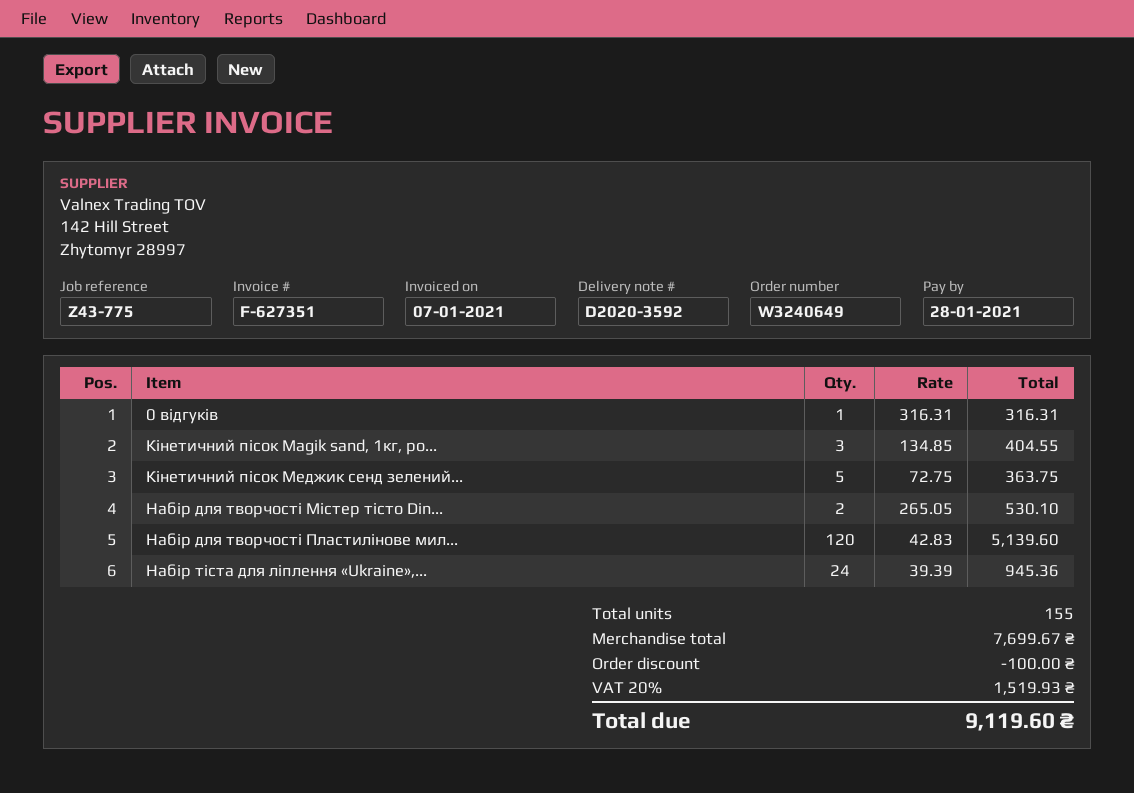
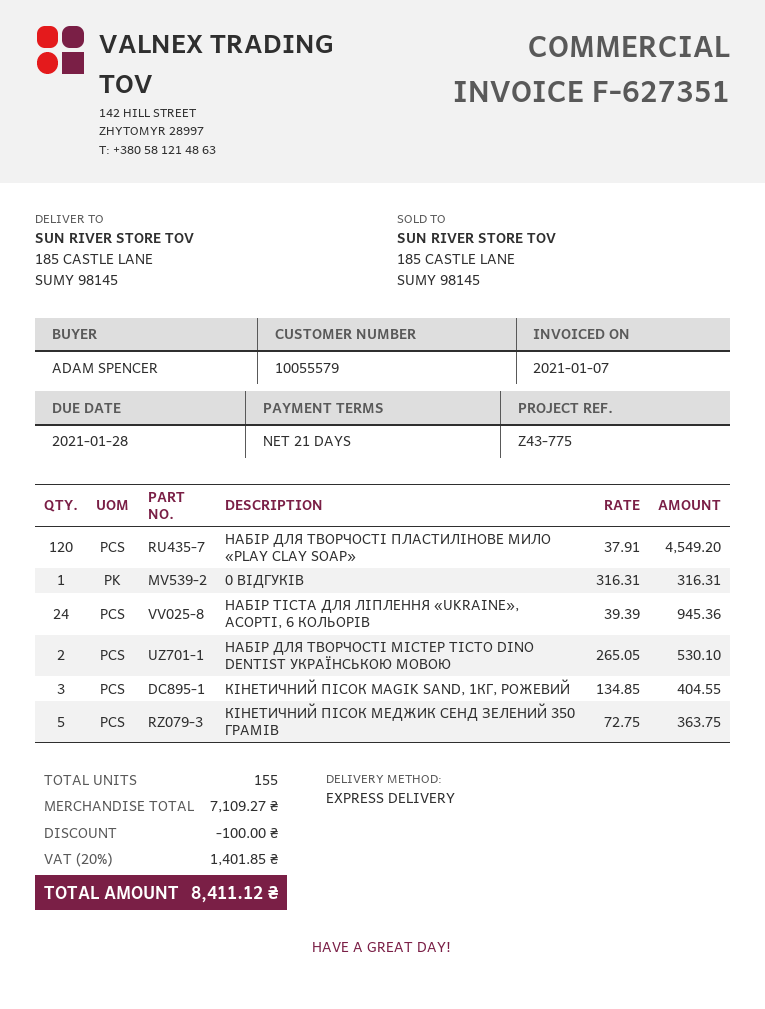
Набір для творчості Пластилінове мил...: 120 x 42.83 = 5139.60 -> 120 x 37.91 = 4549.20
subtotal: 7699.67 -> 7109.27
tax: 20% = 1519.93 -> 20% = 1401.85
total: 9119.60 -> 8411.12

